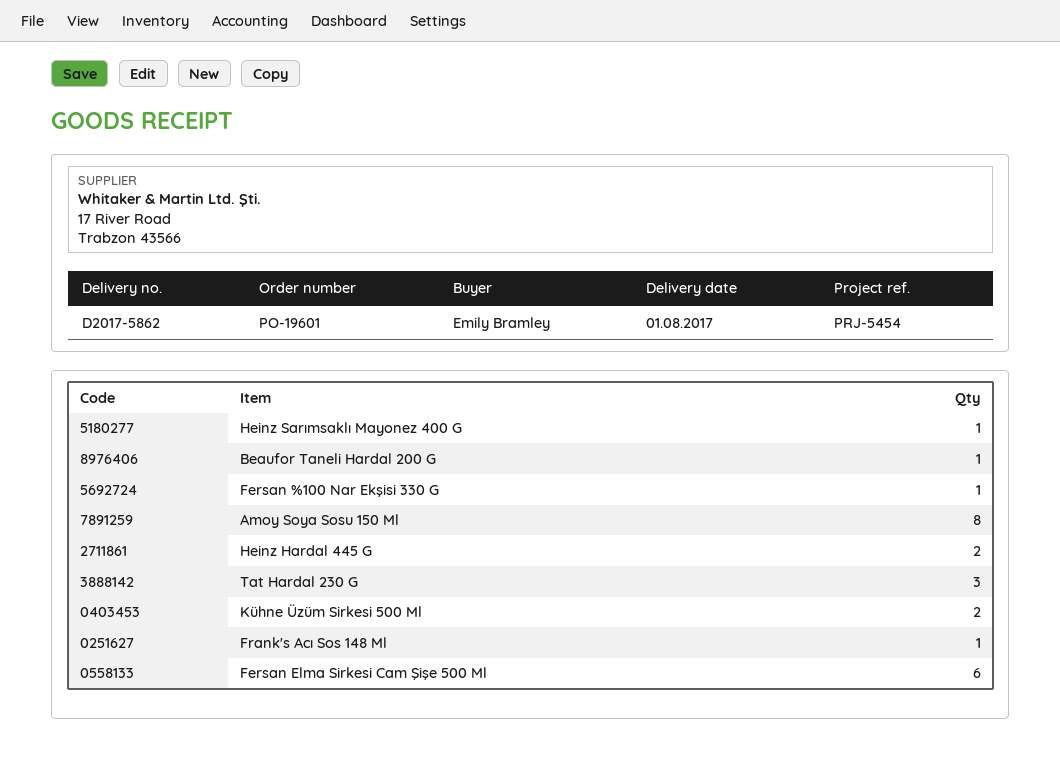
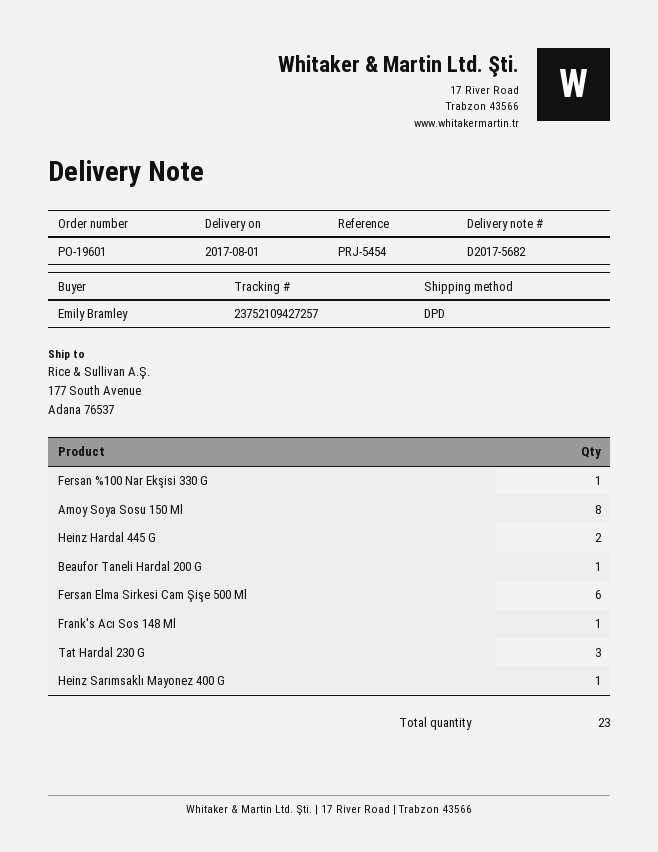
delivery note number: D2017-5862 -> D2017-5682
Kühne Üzüm Sirkesi 500 Ml: 2 -> none

